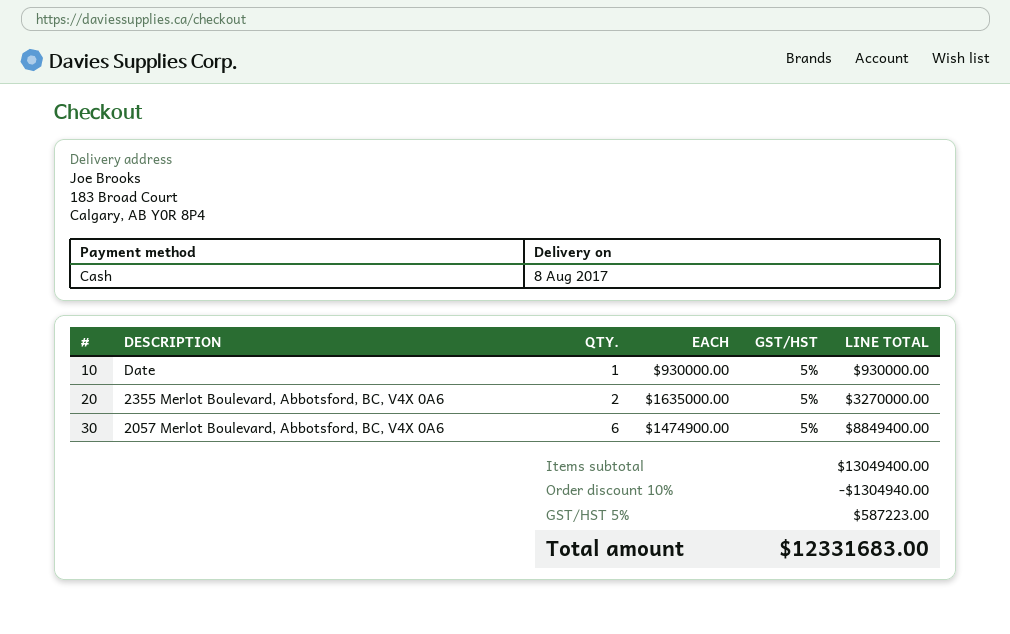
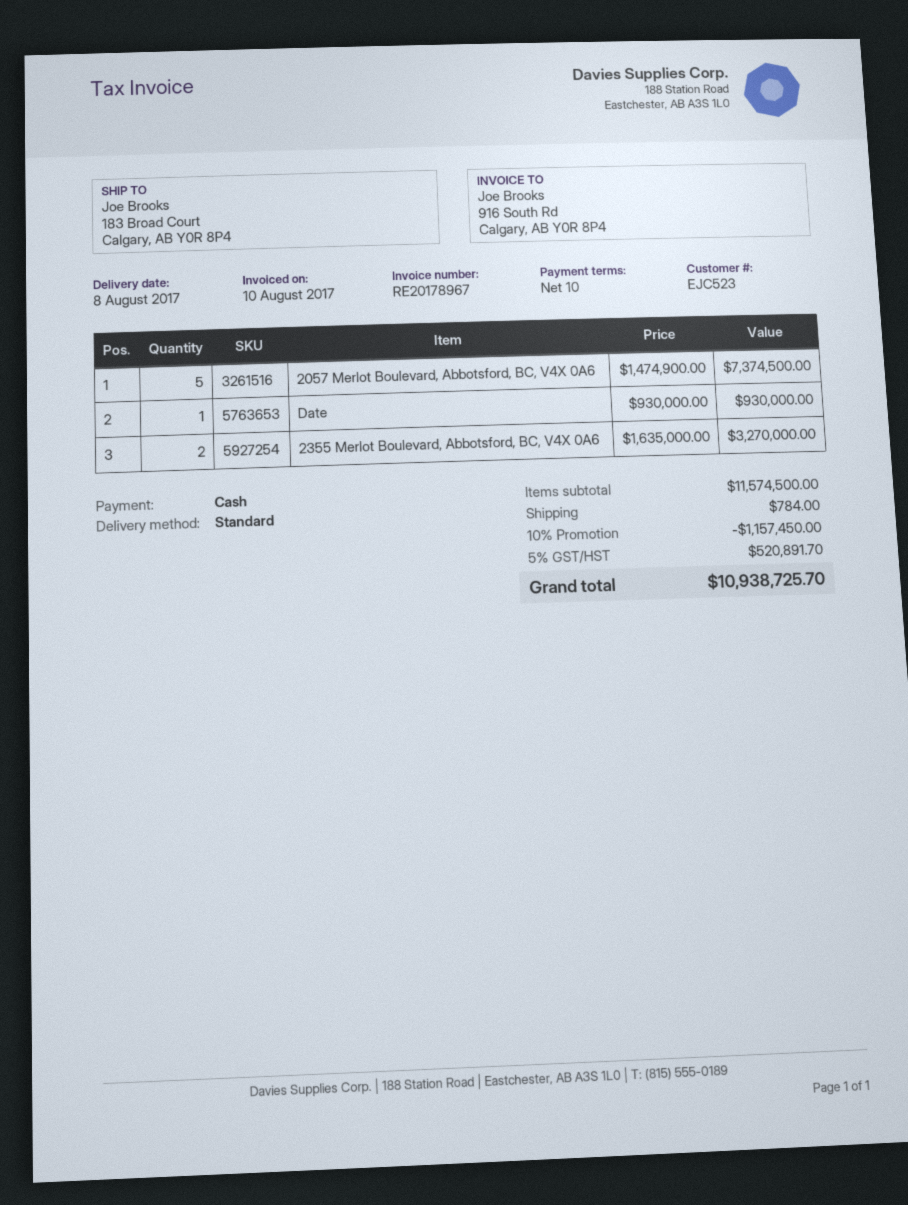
2057 Merlot Boulevard, Abbotsford, BC, V4X 0A6: 6 x 1474900.00 = 8849400.00 -> 5 x 1474900.00 = 7374500.00
subtotal: 13049400.00 -> 11574500.00
discount: 10% = 1304940.00 -> 10% = 1157450.00
shipping: none -> 784.00
tax: 5% = 587223.00 -> 5% = 520891.70
total: 12331683.00 -> 10938725.70

